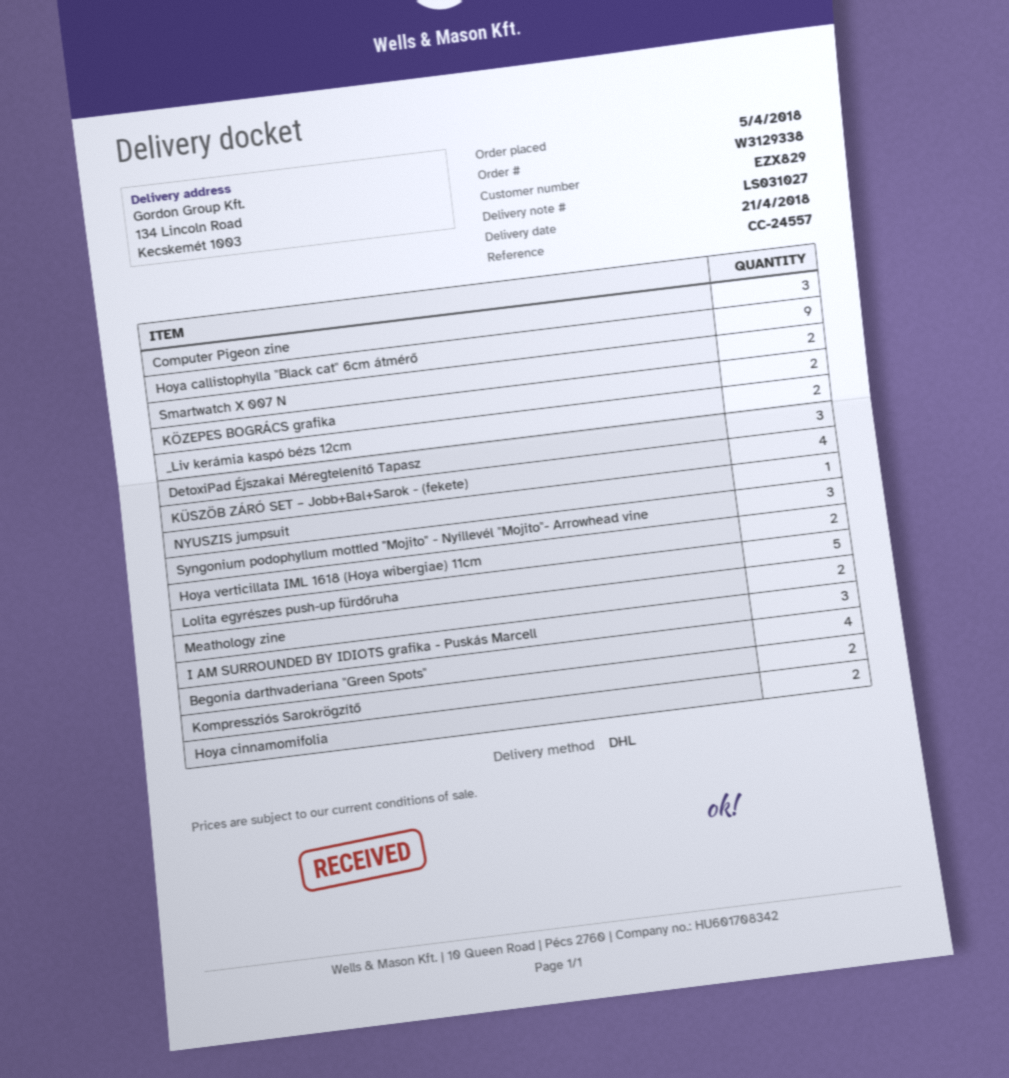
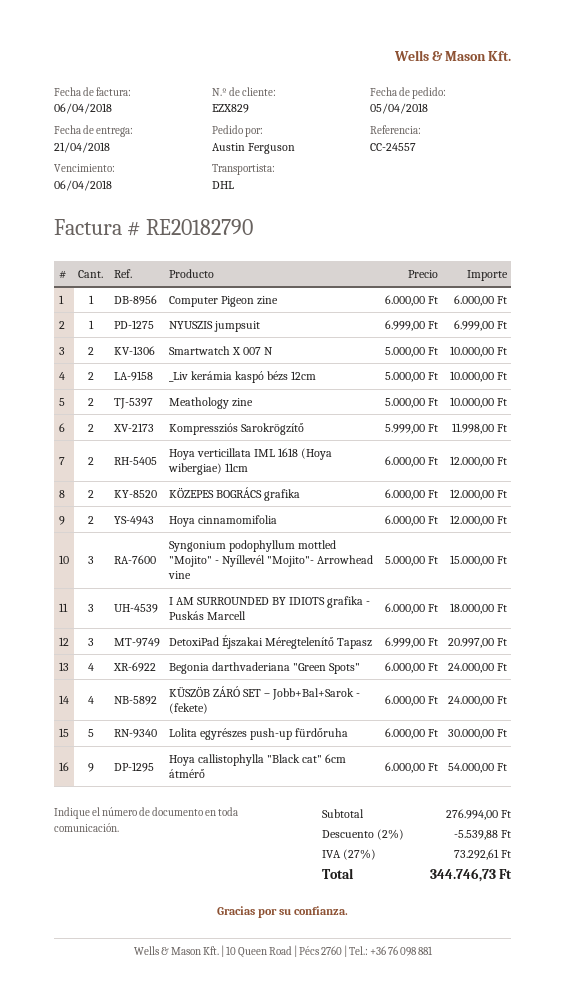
Computer Pigeon zine: 3 -> 1

